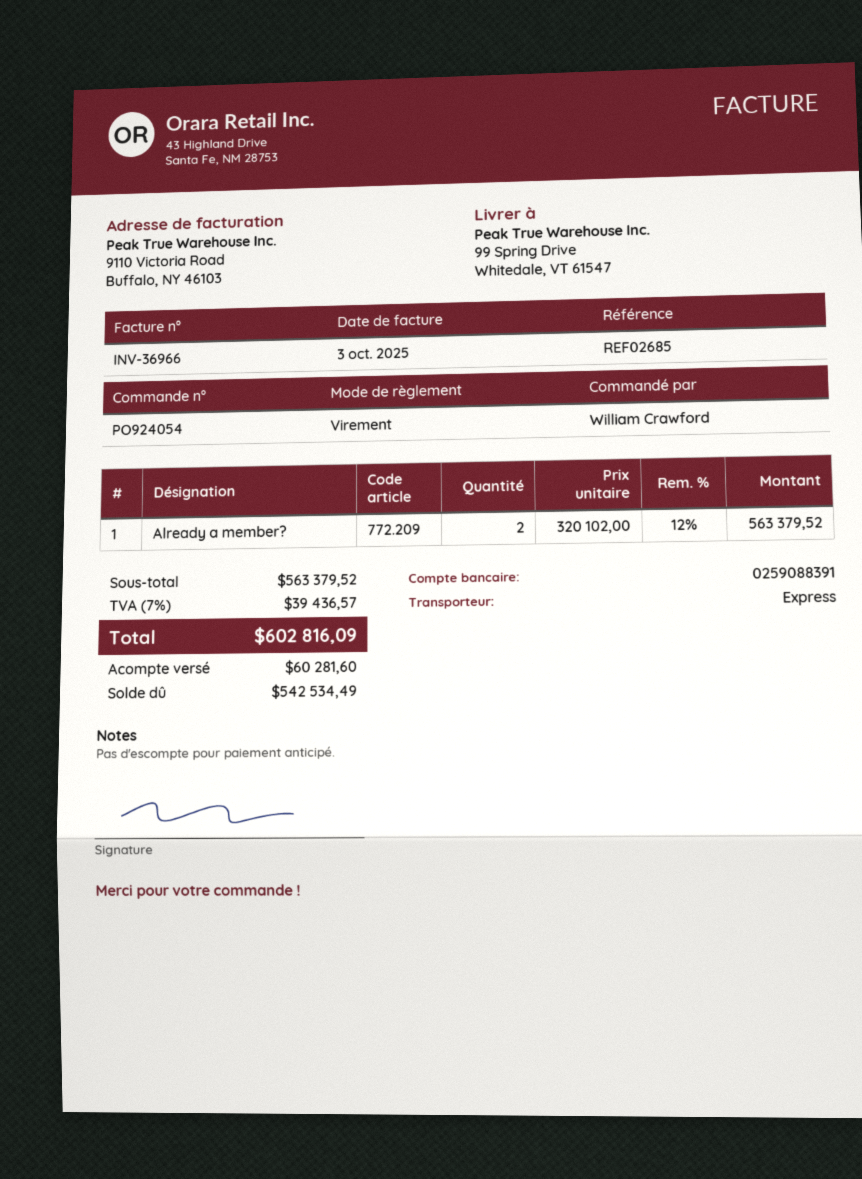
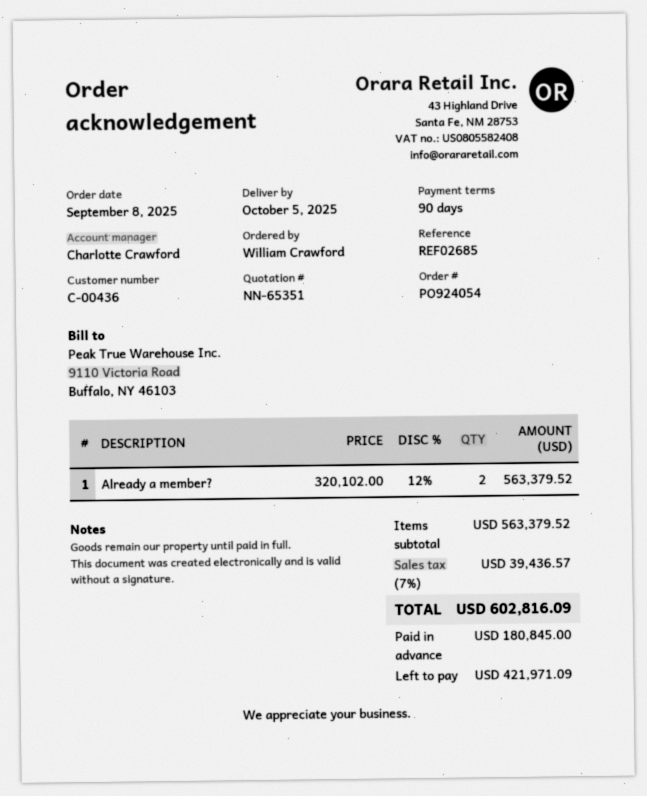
deposit: 60281.60 -> 180845.00
balance: 542534.49 -> 421971.09

